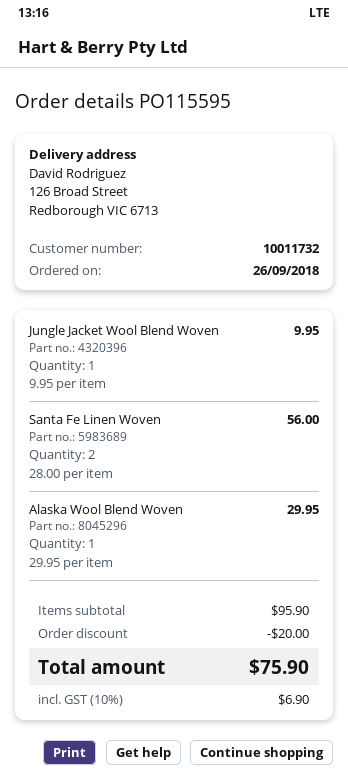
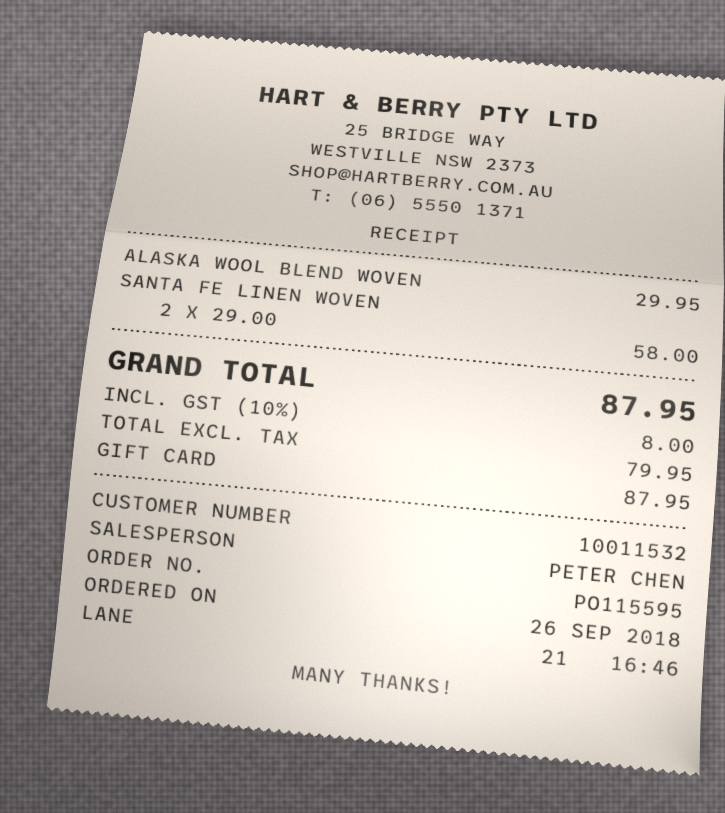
customer number: 10011732 -> 10011532
Jungle Jacket Wool Blend Woven: 1 x 9.95 = 9.95 -> none
Santa Fe Linen Woven: 2 x 28.00 = 56.00 -> 2 x 29.00 = 58.00
discount: 20.00 -> none
tax: 10% = 6.90 -> 10% = 8.00
total: 75.90 -> 87.95

